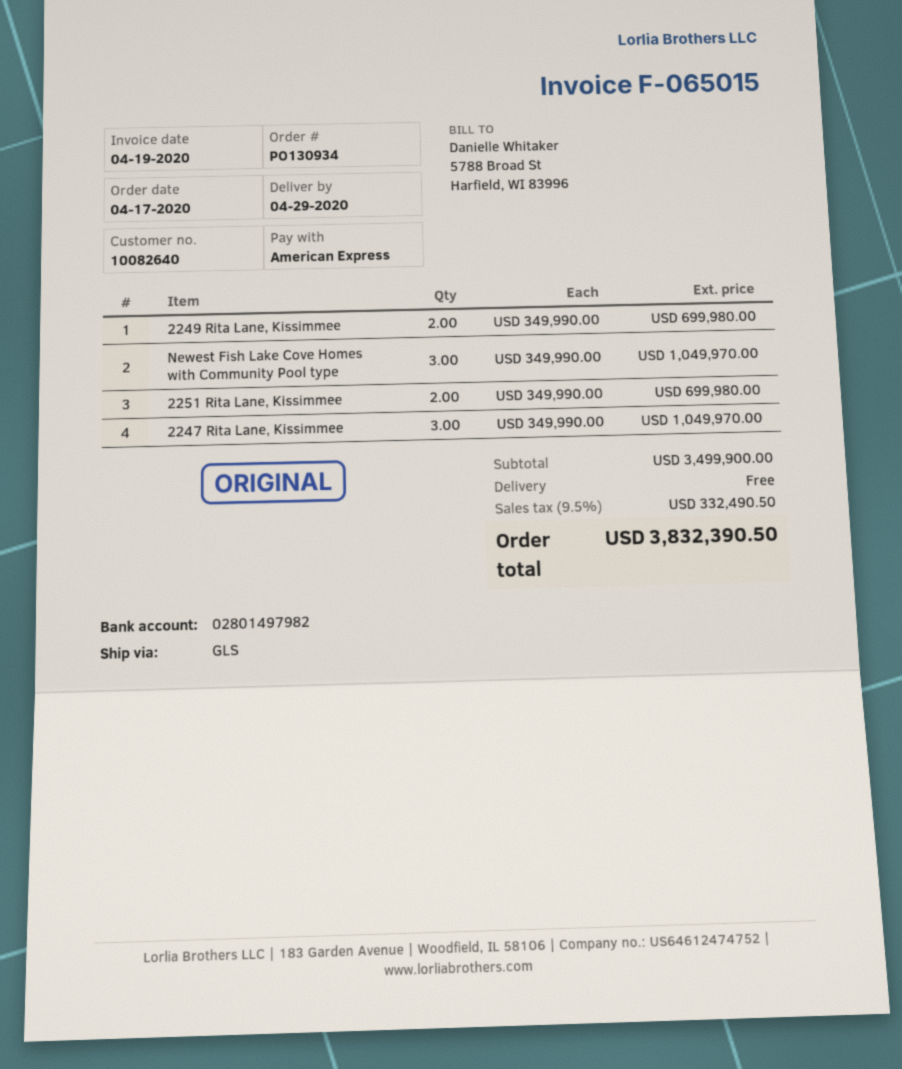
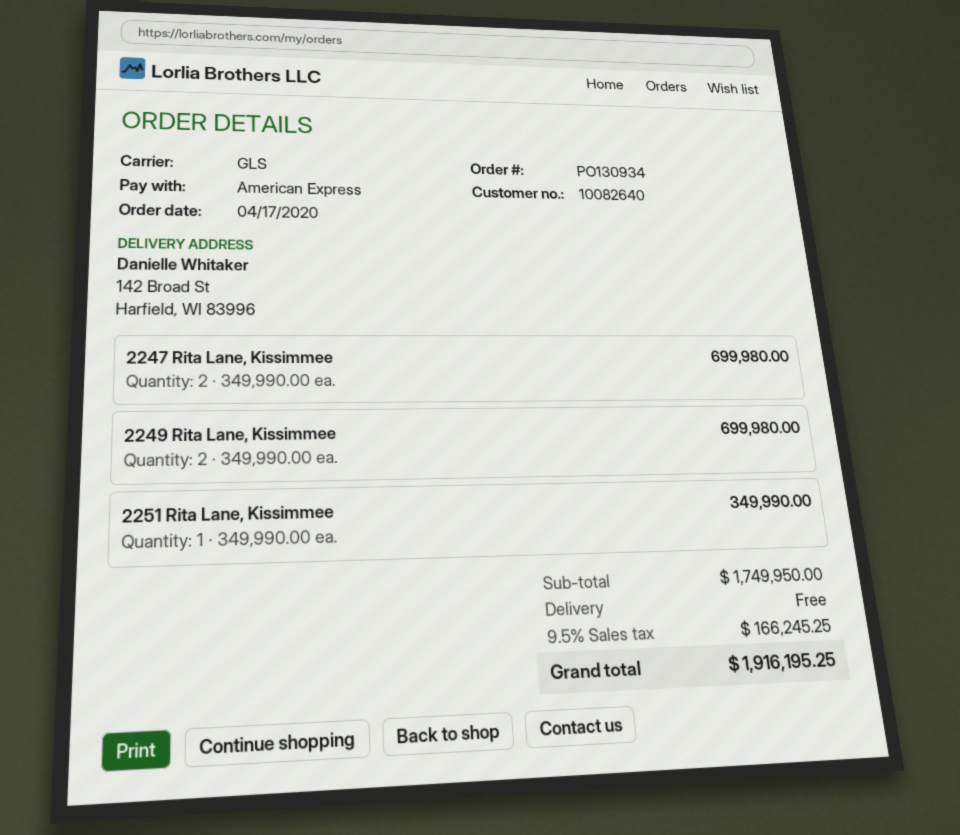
Newest Fish Lake Cove Homes with Community Pool type: 3 x 349990.00 = 1049970.00 -> none
2251 Rita Lane, Kissimmee: 2 x 349990.00 = 699980.00 -> 1 x 349990.00 = 349990.00
2247 Rita Lane, Kissimmee: 3 x 349990.00 = 1049970.00 -> 2 x 349990.00 = 699980.00
subtotal: 3499900.00 -> 1749950.00
tax: 9.5% = 332490.50 -> 9.5% = 166245.25
total: 3832390.50 -> 1916195.25

